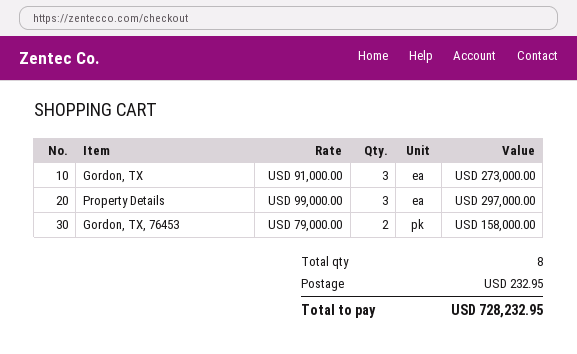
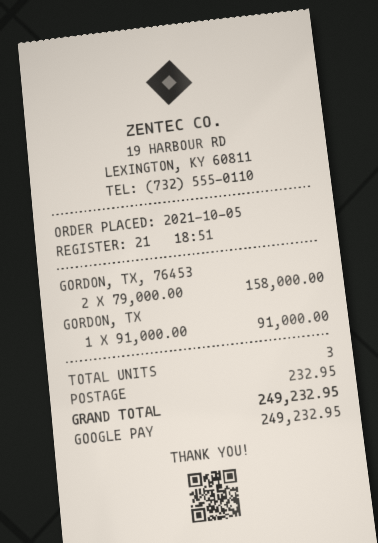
Gordon, TX: 3 x 91000.00 = 273000.00 -> 1 x 91000.00 = 91000.00
Property Details: 3 x 99000.00 = 297000.00 -> none
total quantity: 8 -> 3
total: 728232.95 -> 249232.95

